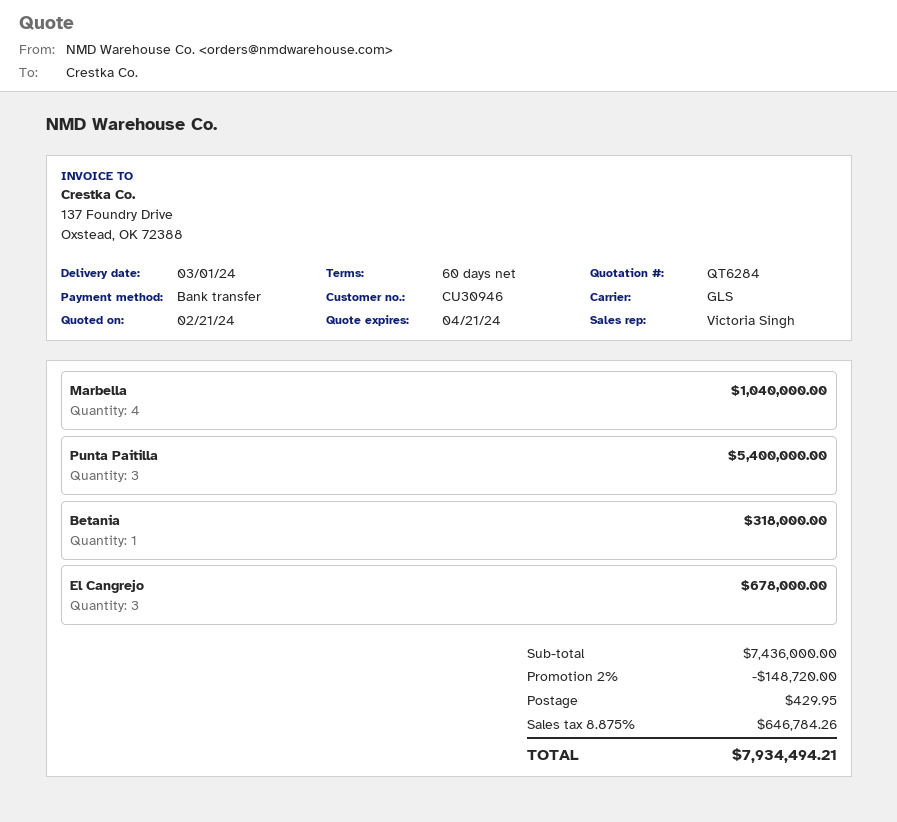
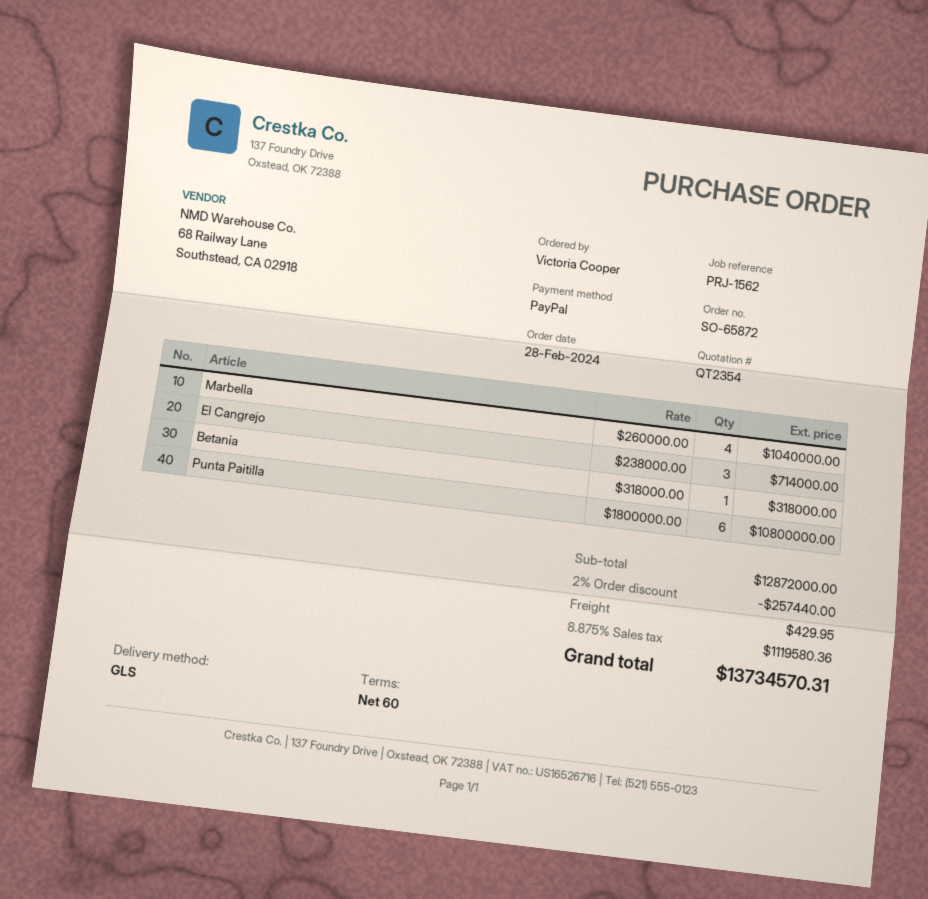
quote number: QT6284 -> QT2354
payment method: bank transfer -> PayPal
Punta Paitilla: 3 for 5400000.00 -> 6 for 10800000.00
El Cangrejo: 3 for 678000.00 -> 3 for 714000.00
subtotal: 7436000.00 -> 12872000.00
discount: 2% = 148720.00 -> 2% = 257440.00
tax: 8.875% = 646784.26 -> 8.875% = 1119580.36
total: 7934494.21 -> 13734570.31

